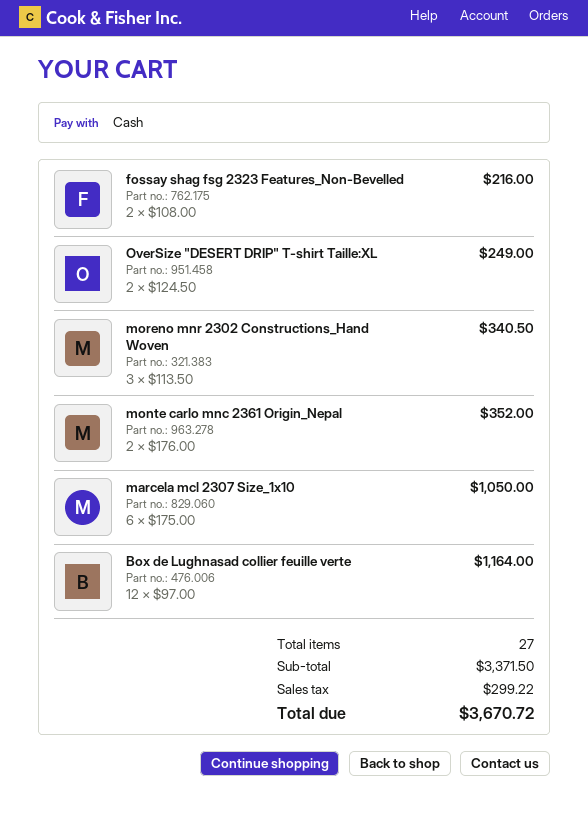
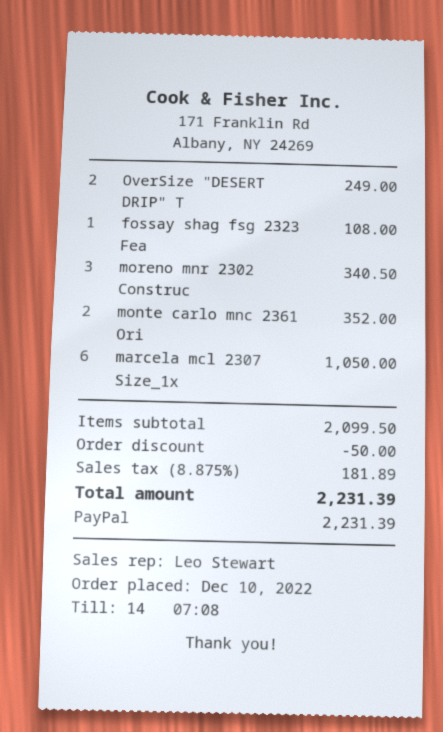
payment method: cash -> PayPal
fossay shag fsg 2323 Features_Non-Bevelled: 2 for 216.00 -> 1 for 108.00
Box de Lughnasad collier feuille verte: 12 for 1164.00 -> none
subtotal: 3371.50 -> 2099.50
discount: none -> 50.00
tax: 299.22 -> 181.89
total: 3670.72 -> 2231.39

